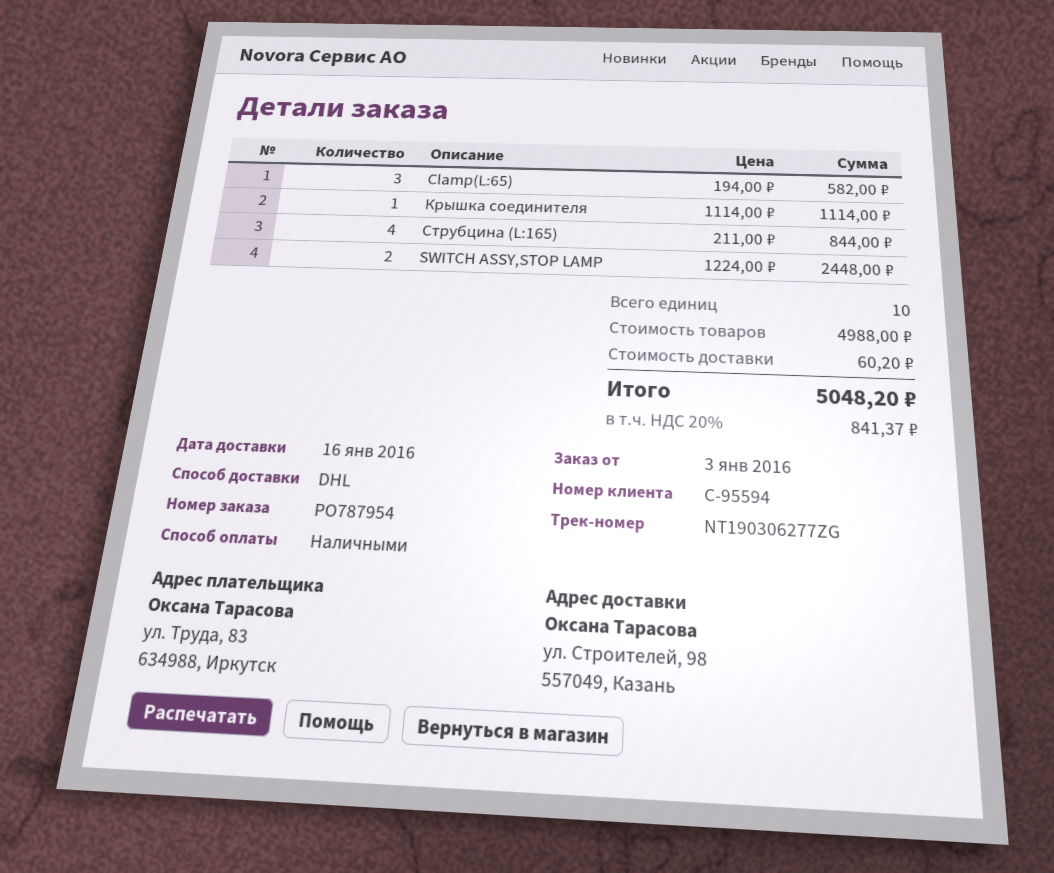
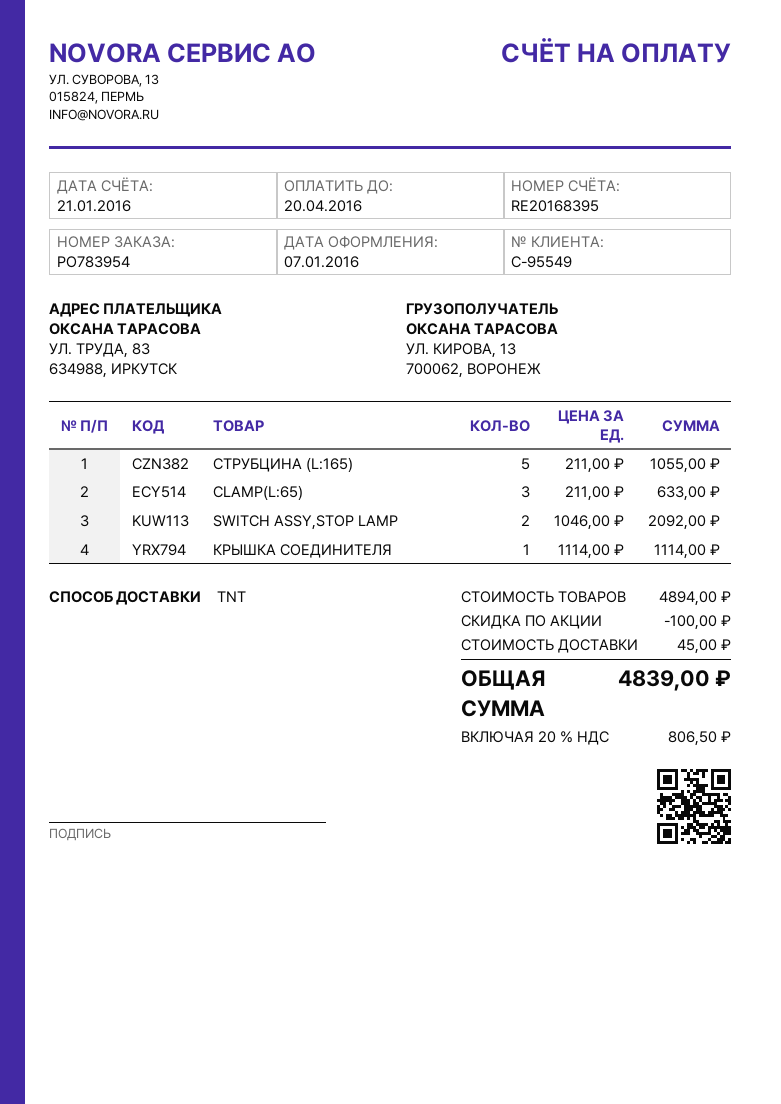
order number: PO787954 -> PO783954
order date: 2016-01-03 -> 2016-01-07
customer number: C-95594 -> C-95549
shipping method: DHL -> TNT
ship to: ул. Строителей, 98, 557049, Казань -> УЛ. КИРОВА, 13, 700062, ВОРОНЕЖ
Clamp(L:65): 3 x 194.00 = 582.00 -> 3 x 211.00 = 633.00
Струбцина (L:165): 4 x 211.00 = 844.00 -> 5 x 211.00 = 1055.00
SWITCH ASSY,STOP LAMP: 2 x 1224.00 = 2448.00 -> 2 x 1046.00 = 2092.00
subtotal: 4988.00 -> 4894.00
discount: none -> 100.00
shipping: 60.20 -> 45.00
tax: 20% = 841.37 -> 20% = 806.50
total: 5048.20 -> 4839.00

